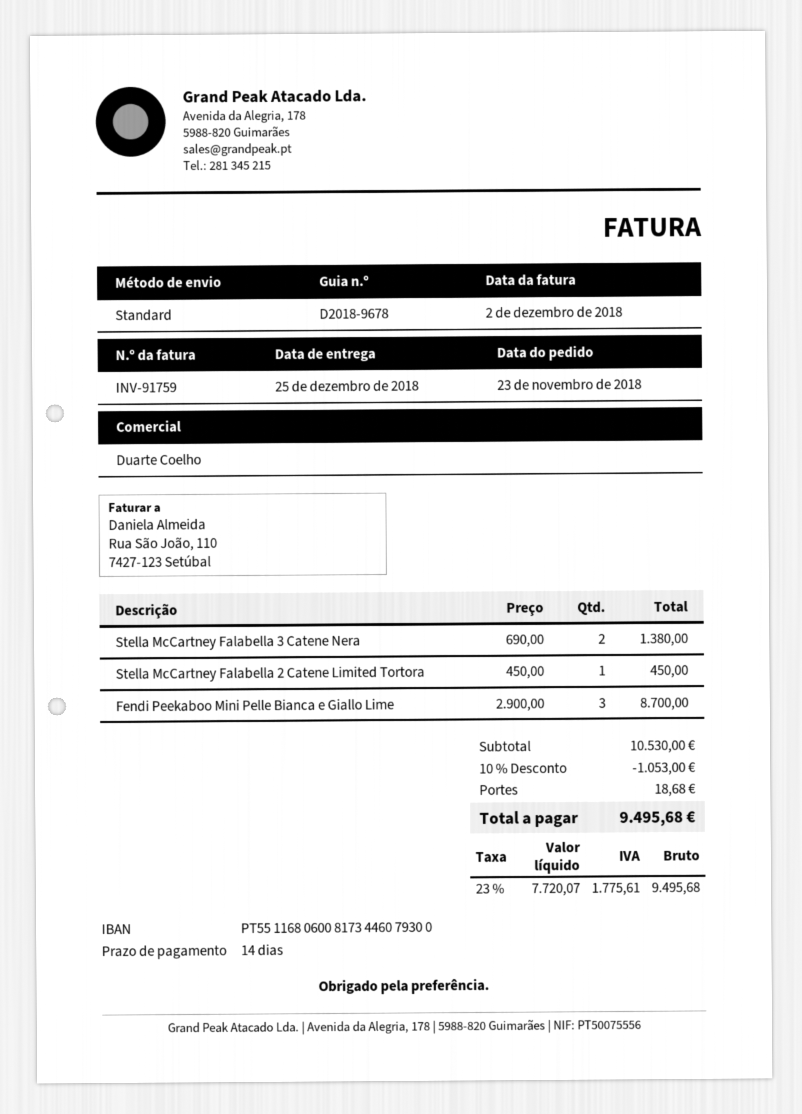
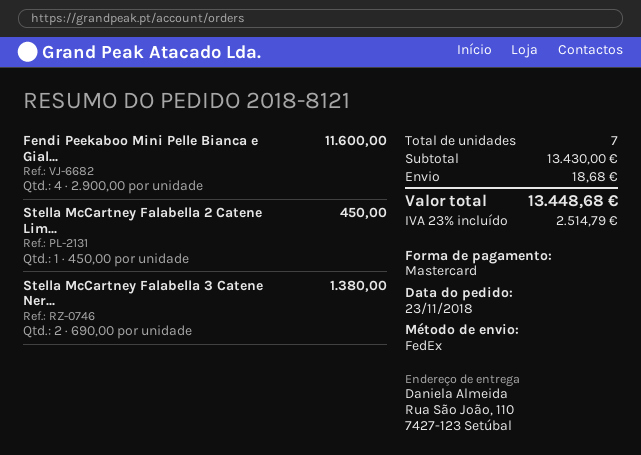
shipping method: standard -> FedEx
Fendi Peekaboo Mini Pelle Bianca e Giallo Lime: 3 x 2900.00 = 8700.00 -> 4 x 2900.00 = 11600.00
subtotal: 10530.00 -> 13430.00
discount: 10% = 1053.00 -> none
tax: 23% = 1775.61 -> 23% = 2514.79
total: 9495.68 -> 13448.68

